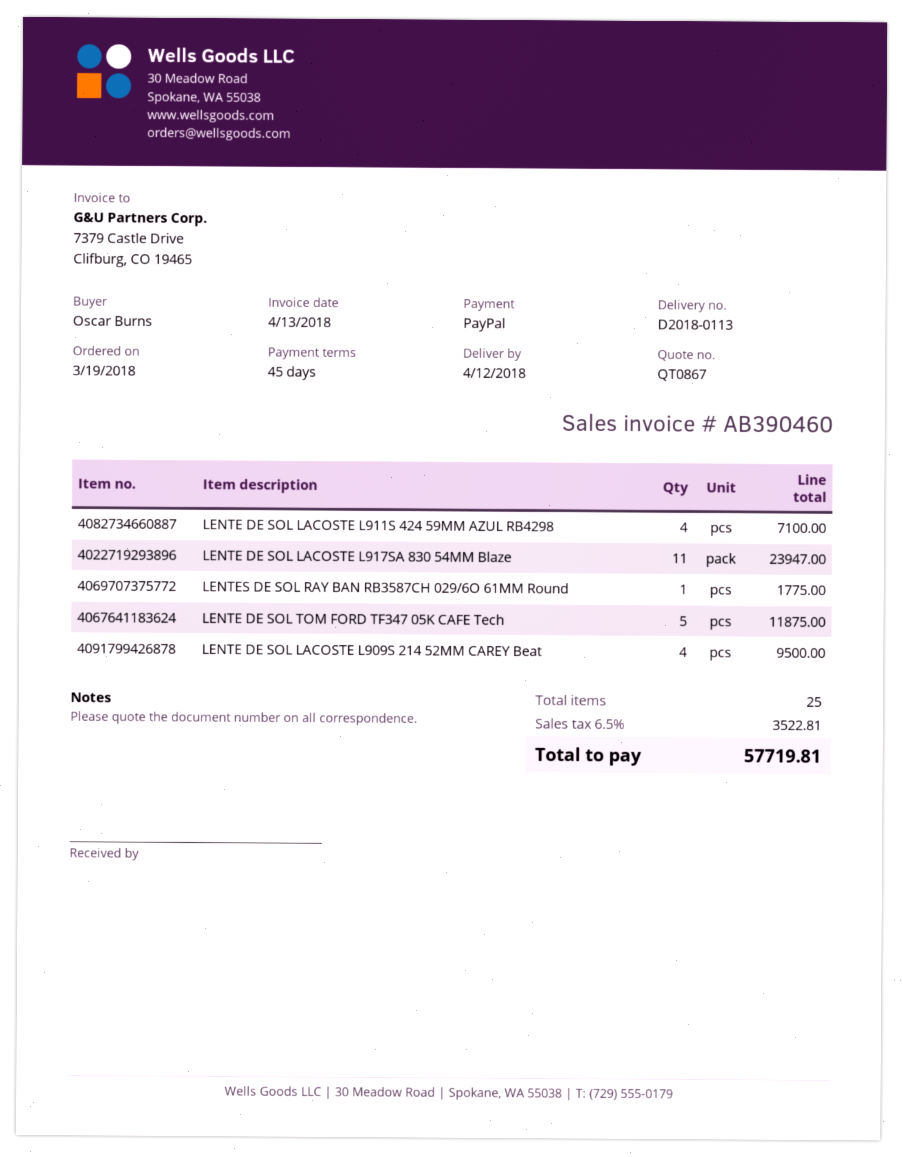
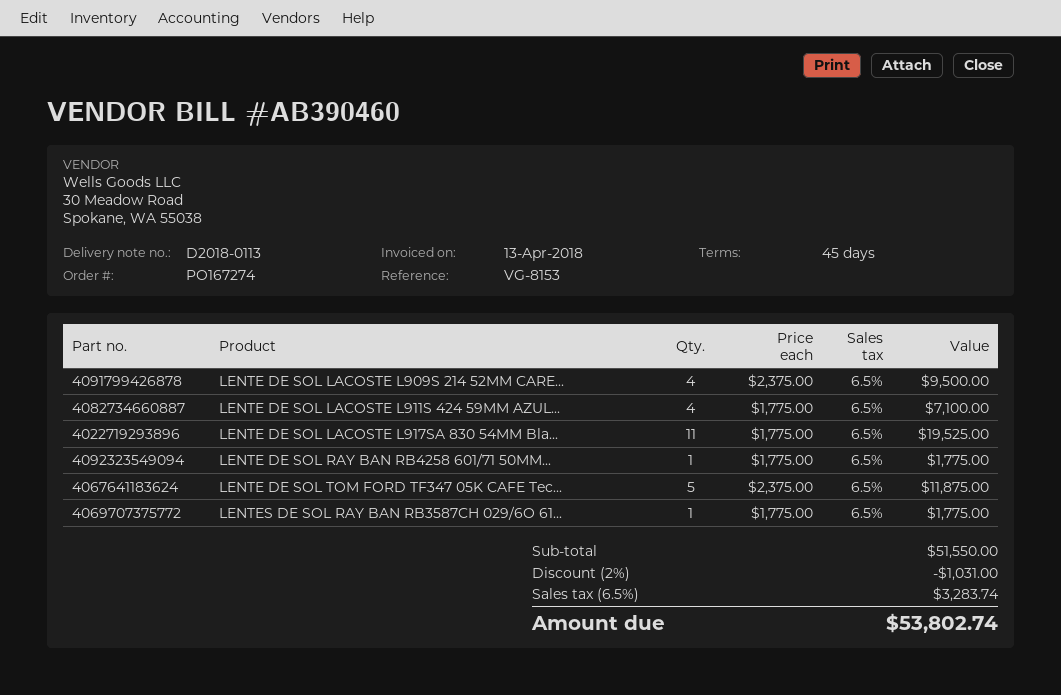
LENTE DE SOL LACOSTE L917SA 830 54MM Blaze: 11 for 23947.00 -> 11 for 19525.00
LENTE DE SOL RAY BAN RB4258 601/71 50MM...: none -> 1 for 1775.00
discount: none -> 2% = 1031.00
tax: 6.5% = 3522.81 -> 6.5% = 3283.74
total: 57719.81 -> 53802.74

